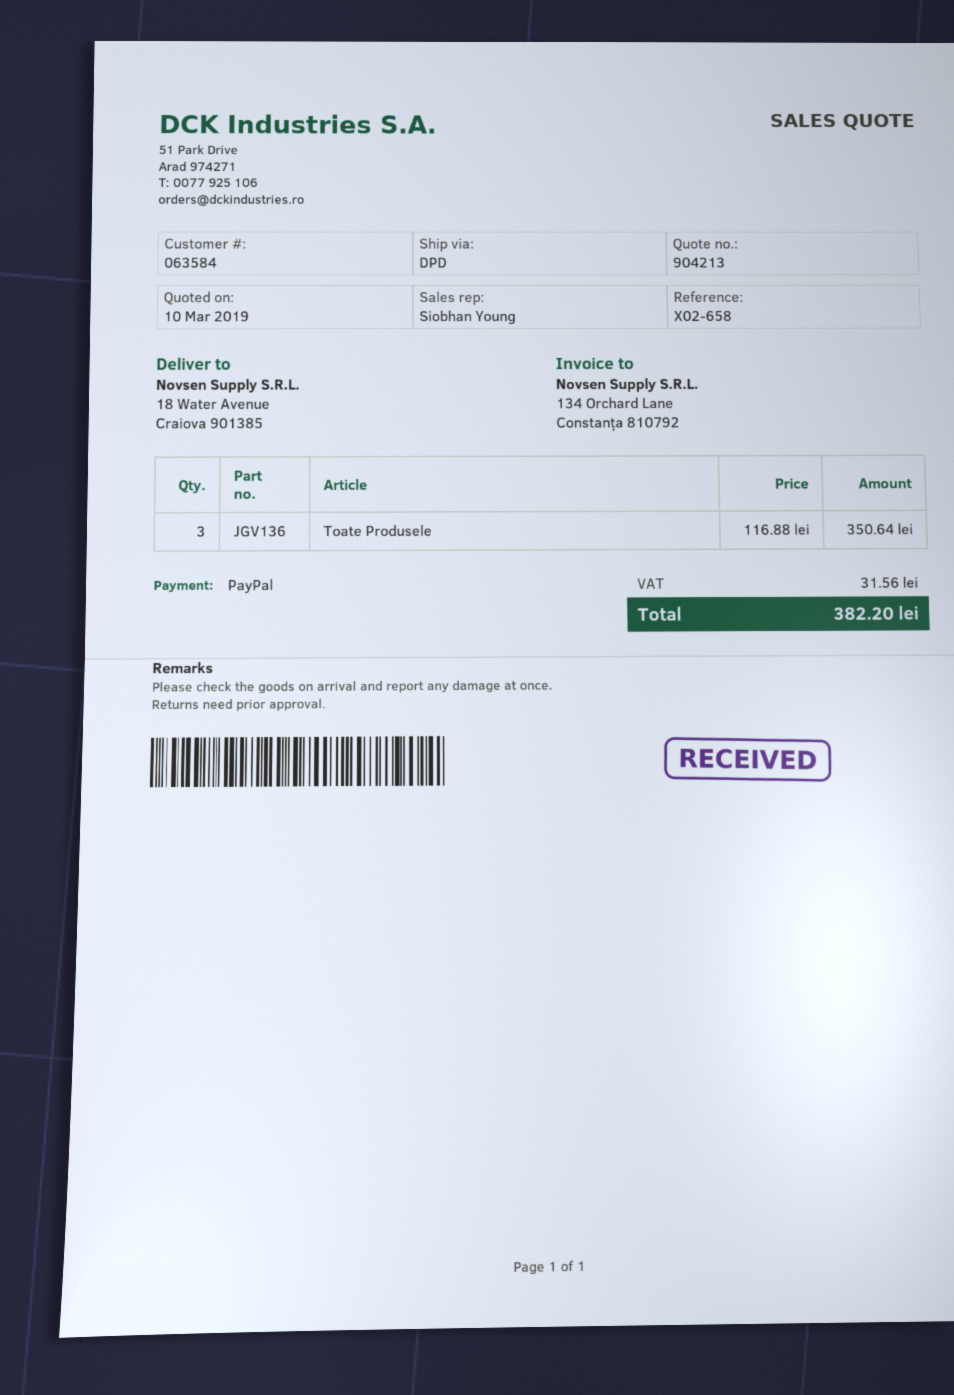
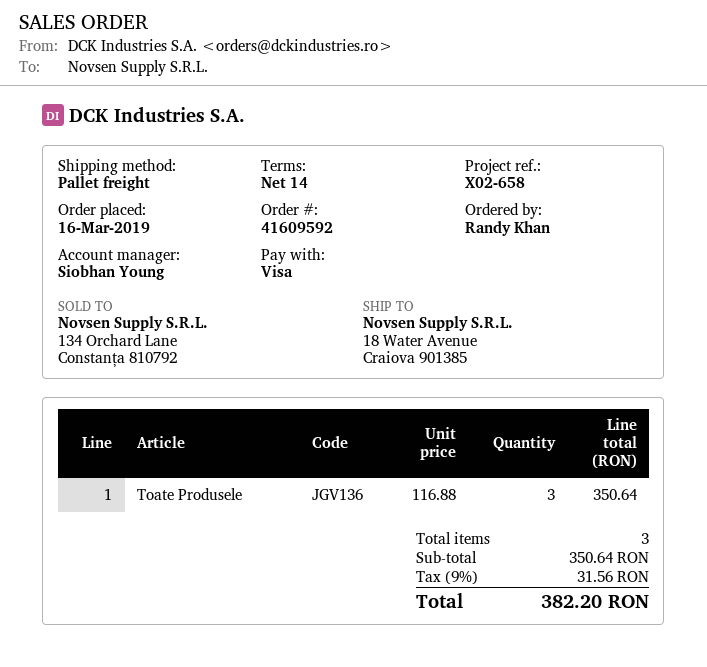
payment method: PayPal -> Visa
shipping method: DPD -> pallet freight

